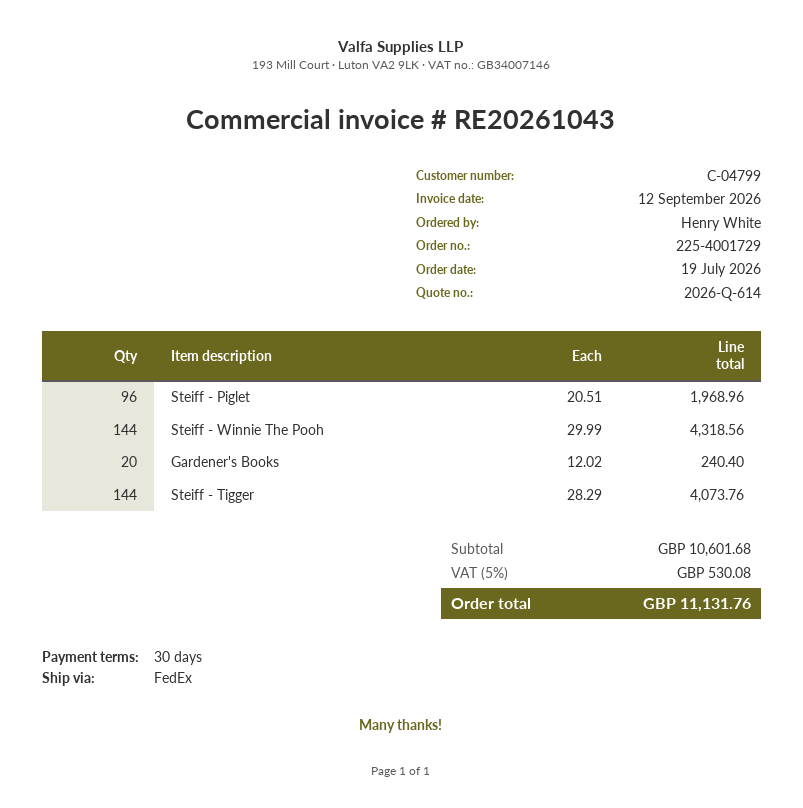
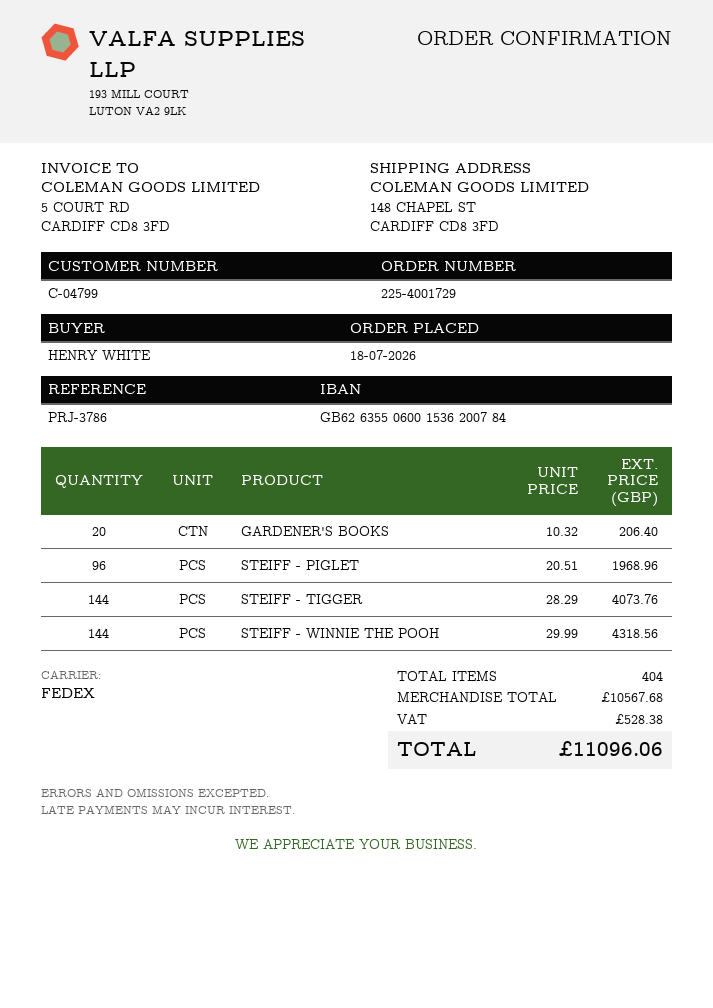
order date: 2026-07-19 -> 2026-07-18
Gardener's Books: 20 x 12.02 = 240.40 -> 20 x 10.32 = 206.40
subtotal: 10601.68 -> 10567.68
tax: 530.08 -> 528.38
total: 11131.76 -> 11096.06

